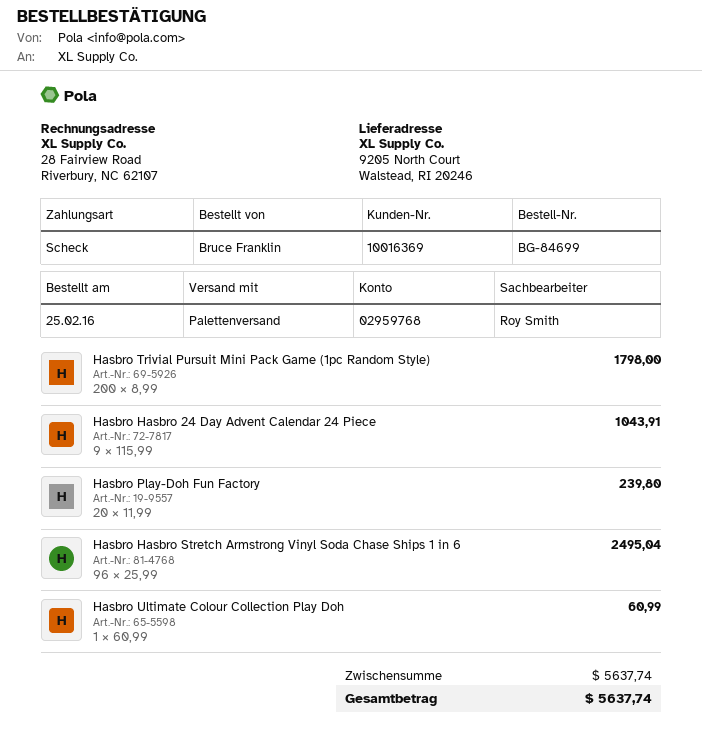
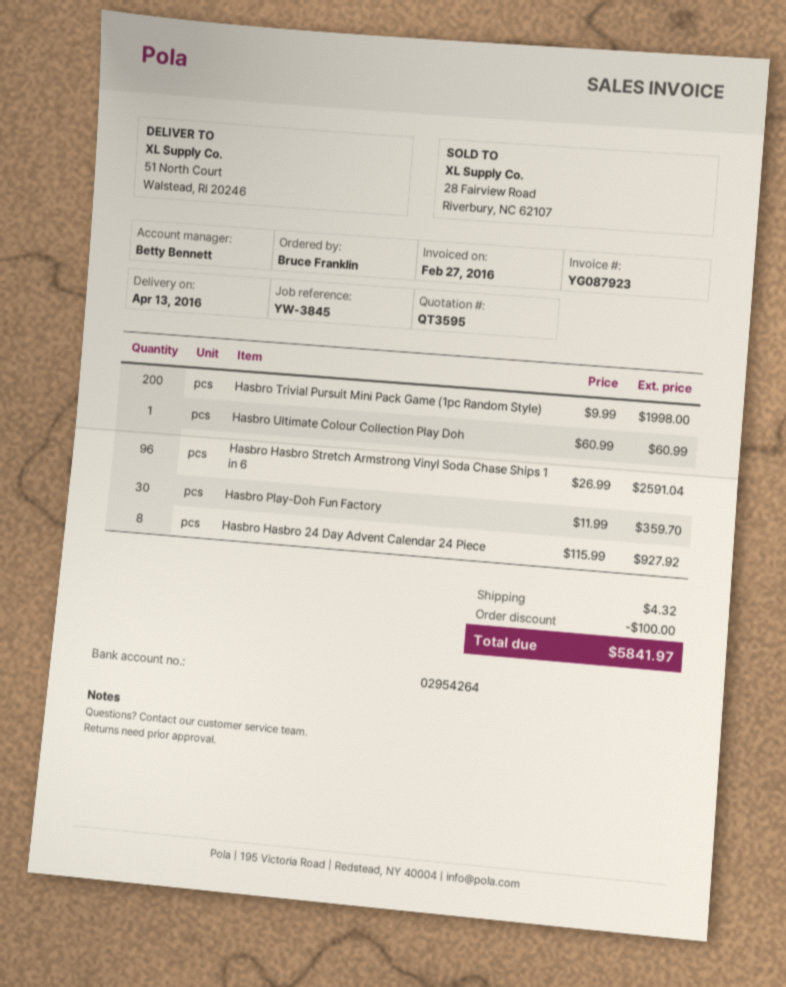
sales rep: Roy Smith -> Betty Bennett
bank account: 02959768 -> 02954264
ship to: 9205 North Court, Walstead, RI 20246 -> 51 North Court, Walstead, RI 20246
Hasbro Trivial Pursuit Mini Pack Game (1pc Random Style): 200 x 8.99 = 1798.00 -> 200 x 9.99 = 1998.00
Hasbro Hasbro 24 Day Advent Calendar 24 Piece: 9 x 115.99 = 1043.91 -> 8 x 115.99 = 927.92
Hasbro Play-Doh Fun Factory: 20 x 11.99 = 239.80 -> 30 x 11.99 = 359.70
Hasbro Hasbro Stretch Armstrong Vinyl Soda Chase Ships 1 in 6: 96 x 25.99 = 2495.04 -> 96 x 26.99 = 2591.04
discount: none -> 100.00
shipping: none -> 4.32
total: 5637.74 -> 5841.97

